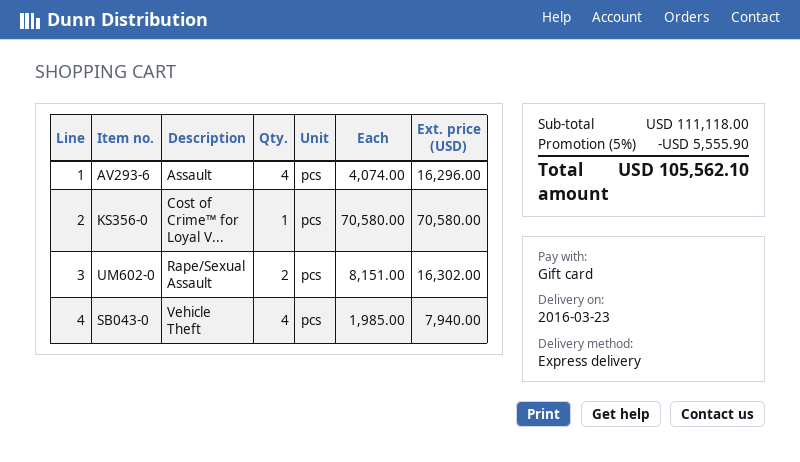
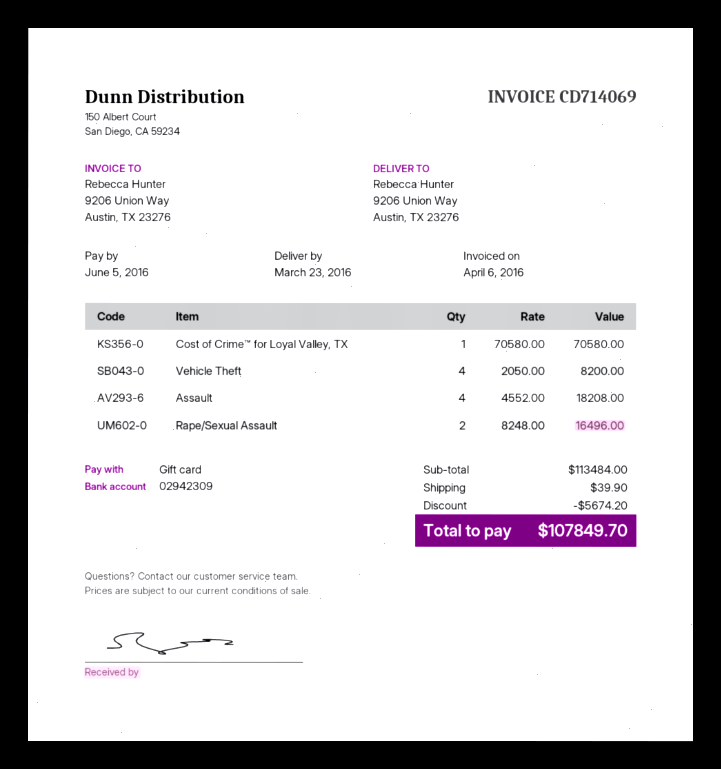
Assault: 4 x 4074.00 = 16296.00 -> 4 x 4552.00 = 18208.00
Rape/Sexual Assault: 2 x 8151.00 = 16302.00 -> 2 x 8248.00 = 16496.00
Vehicle Theft: 4 x 1985.00 = 7940.00 -> 4 x 2050.00 = 8200.00
subtotal: 111118.00 -> 113484.00
discount: 5555.90 -> 5674.20
shipping: none -> 39.90
total: 105562.10 -> 107849.70

